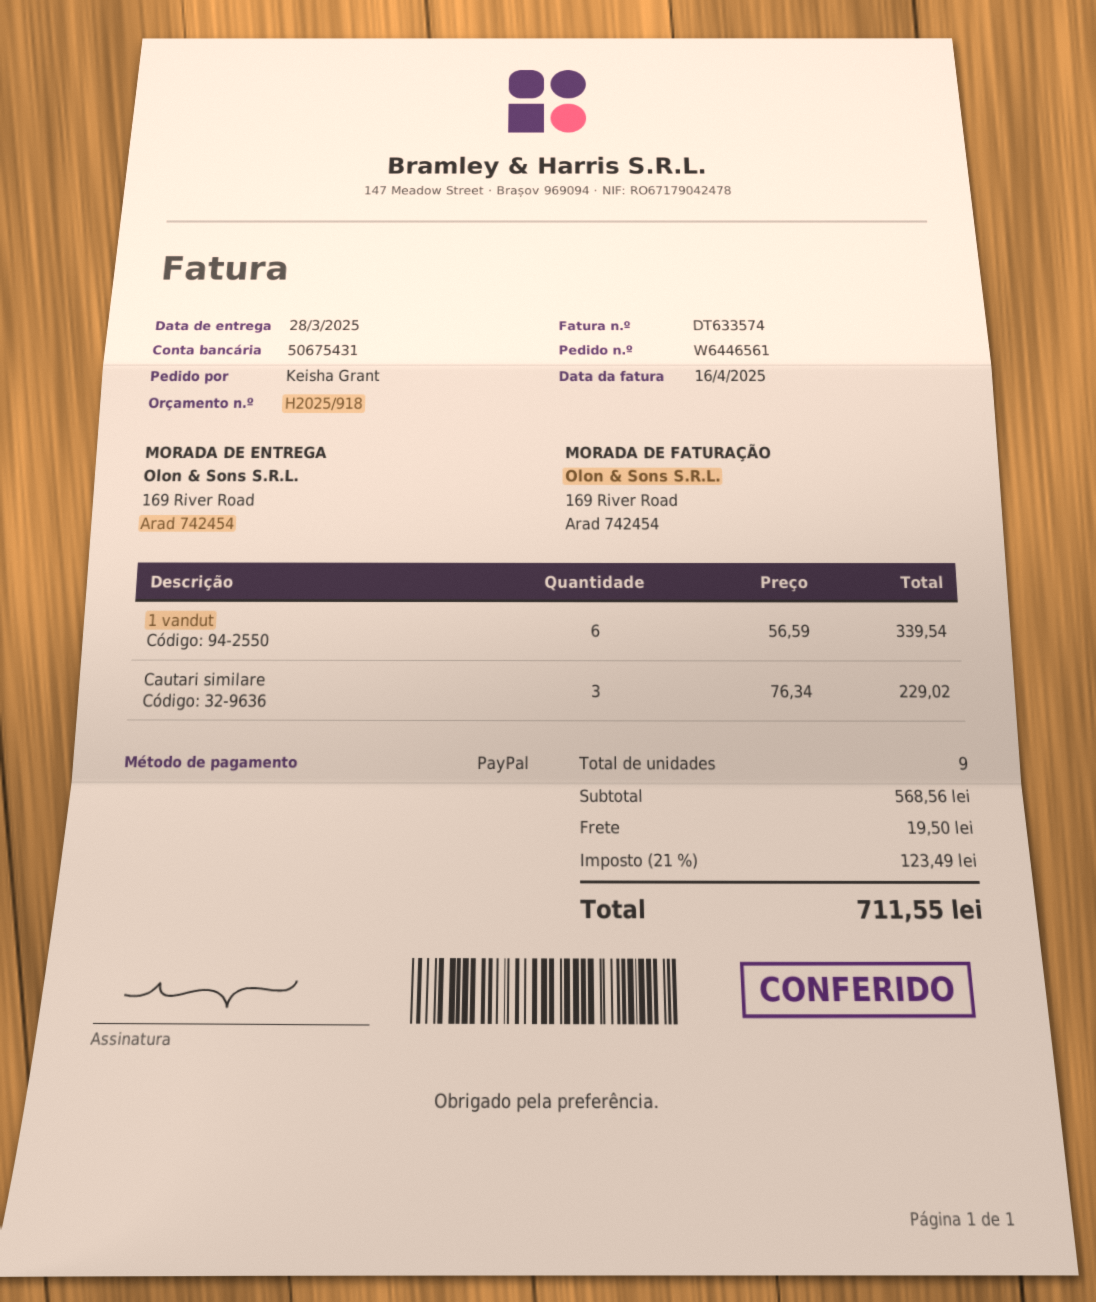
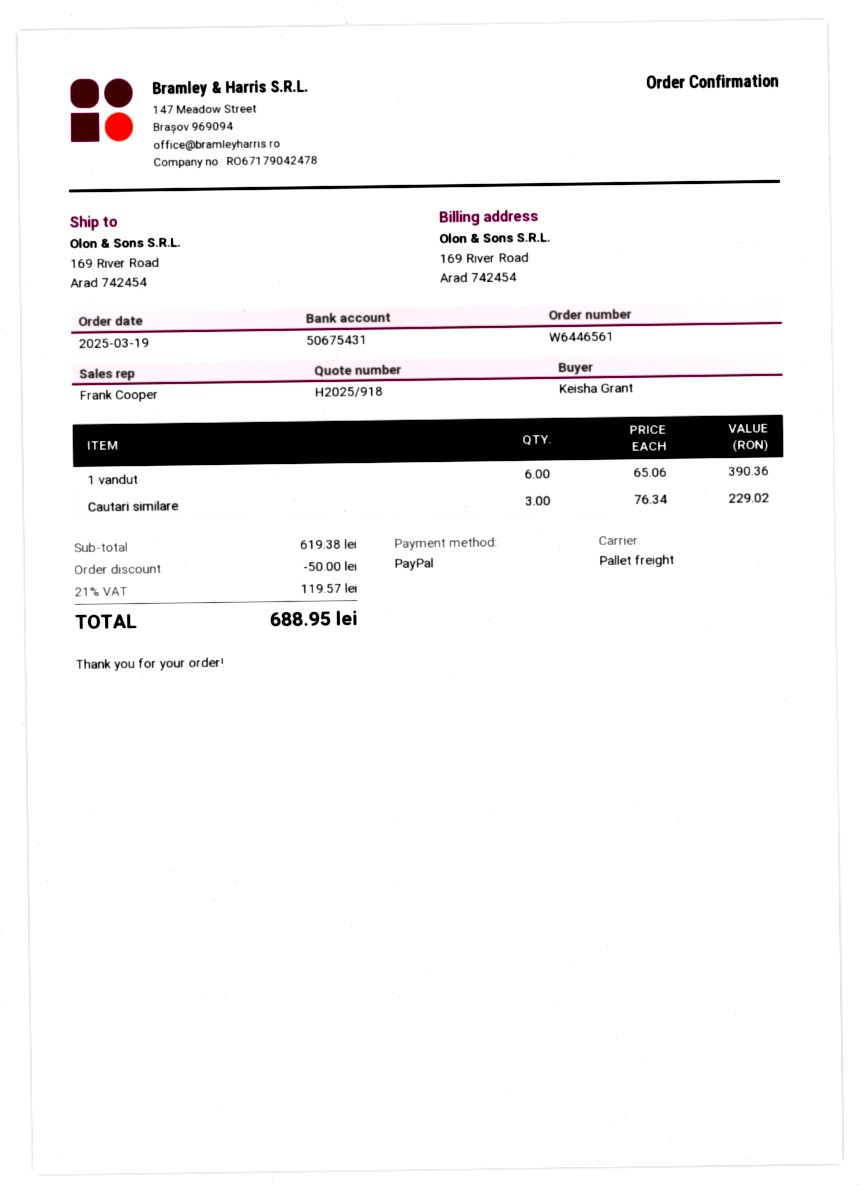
1 vandut: 6 x 56.59 = 339.54 -> 6 x 65.06 = 390.36
subtotal: 568.56 -> 619.38
discount: none -> 50.00
shipping: 19.50 -> none
tax: 21% = 123.49 -> 21% = 119.57
total: 711.55 -> 688.95

